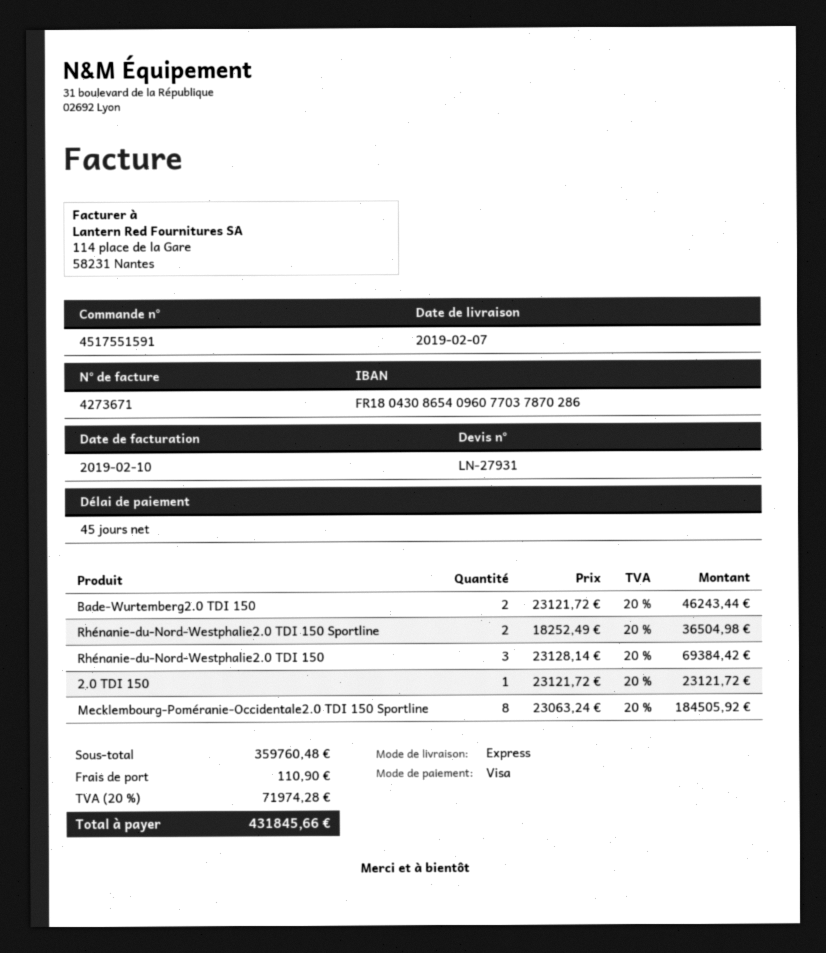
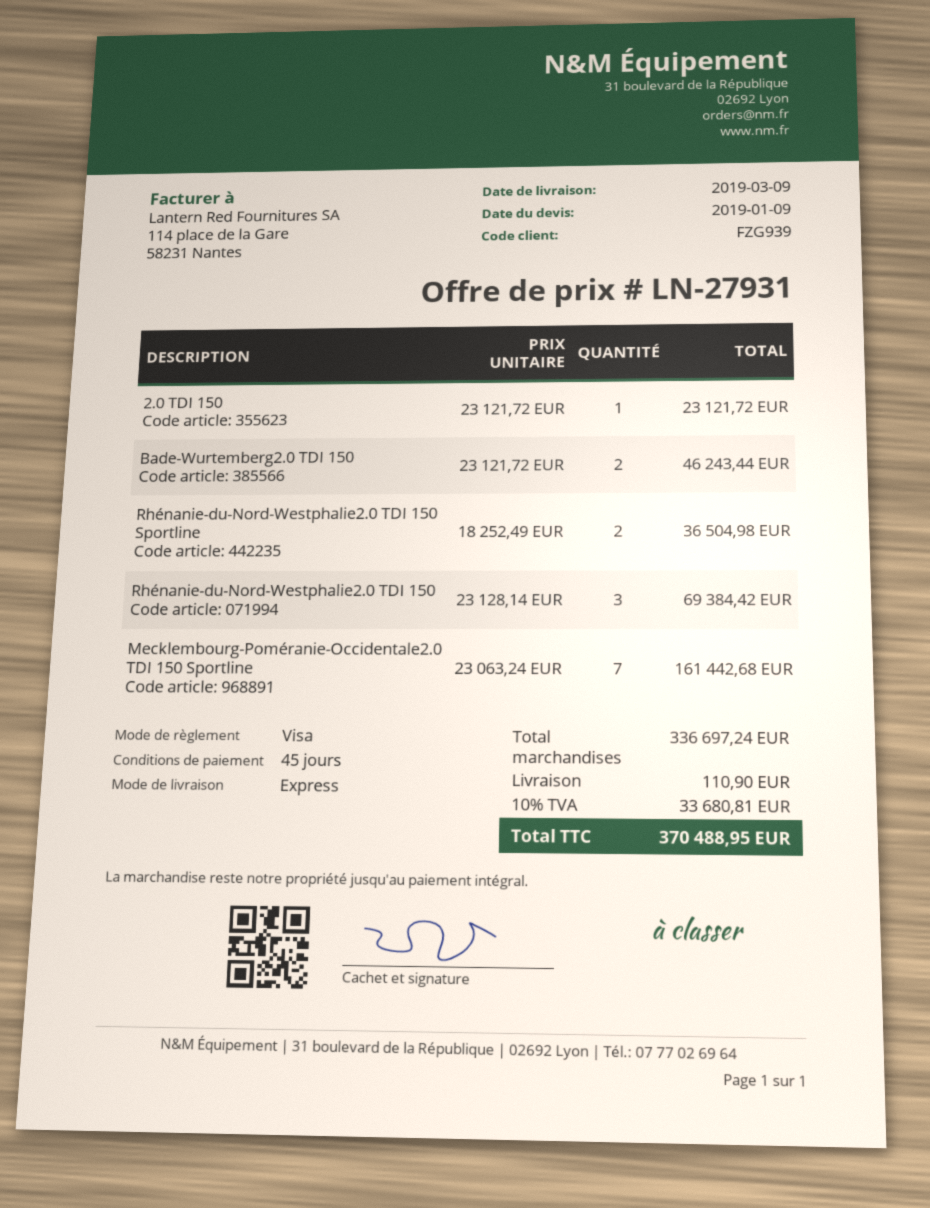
delivery date: 2019-02-07 -> 2019-03-09
Mecklembourg-Poméranie-Occidentale2.0 TDI 150 Sportline: 8 x 23063.24 = 184505.92 -> 7 x 23063.24 = 161442.68
subtotal: 359760.48 -> 336697.24
tax: 20% = 71974.28 -> 10% = 33680.81
total: 431845.66 -> 370488.95

